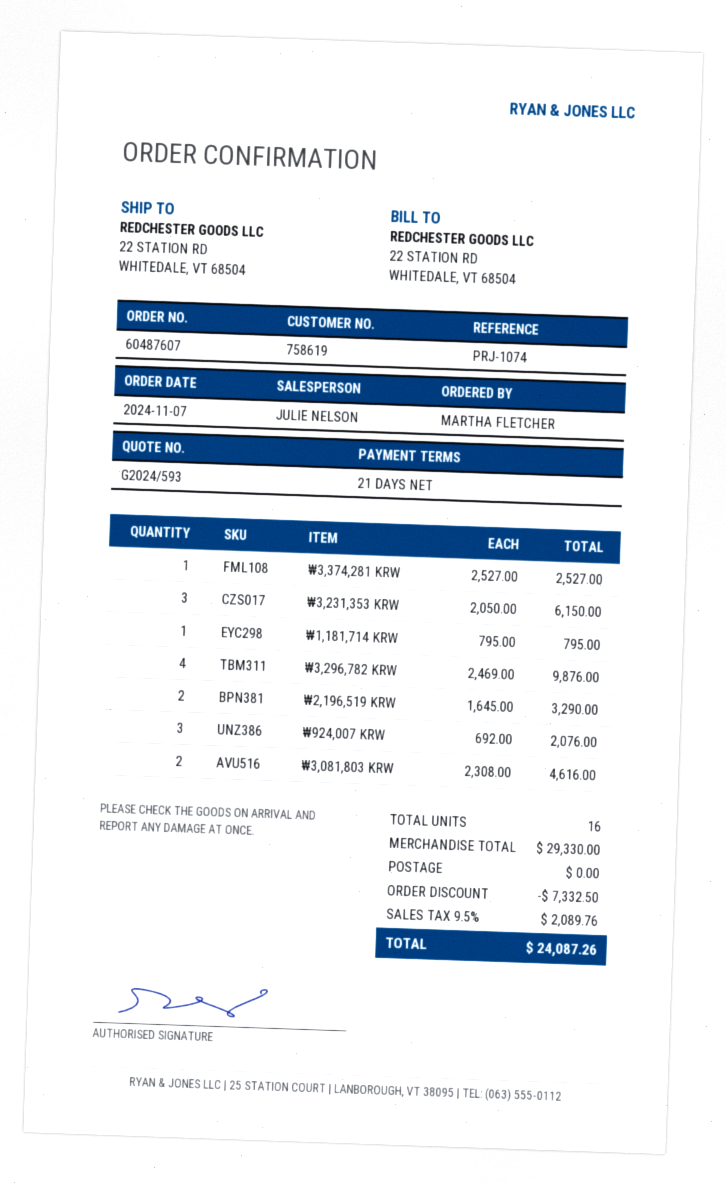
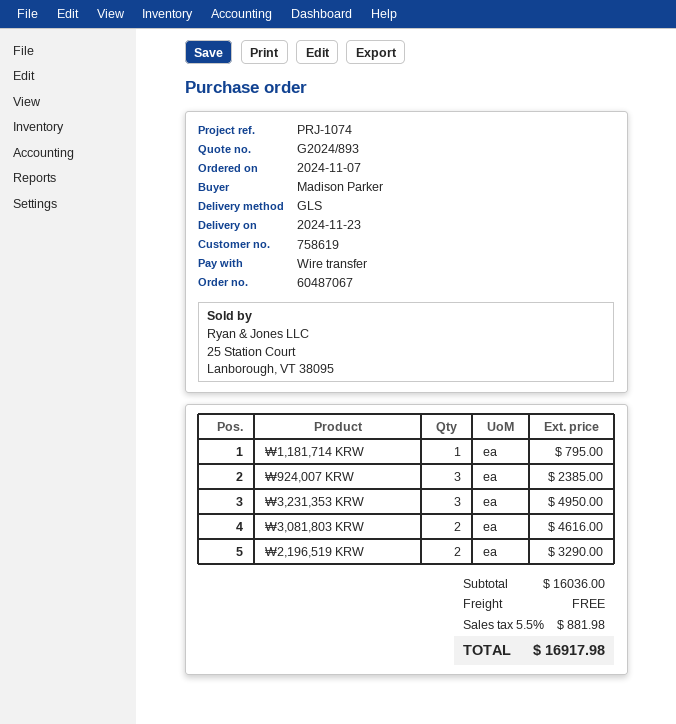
quote number: G2024/593 -> G2024/893
order number: 60487607 -> 60487067
ordered by: MARTHA FLETCHER -> Madison Parker
₩3,374,281 KRW: 1 for 2527.00 -> none
₩3,231,353 KRW: 3 for 6150.00 -> 3 for 4950.00
₩3,296,782 KRW: 4 for 9876.00 -> none
₩924,007 KRW: 3 for 2076.00 -> 3 for 2385.00
subtotal: 29330.00 -> 16036.00
discount: 7332.50 -> none
tax: 9.5% = 2089.76 -> 5.5% = 881.98
total: 24087.26 -> 16917.98

